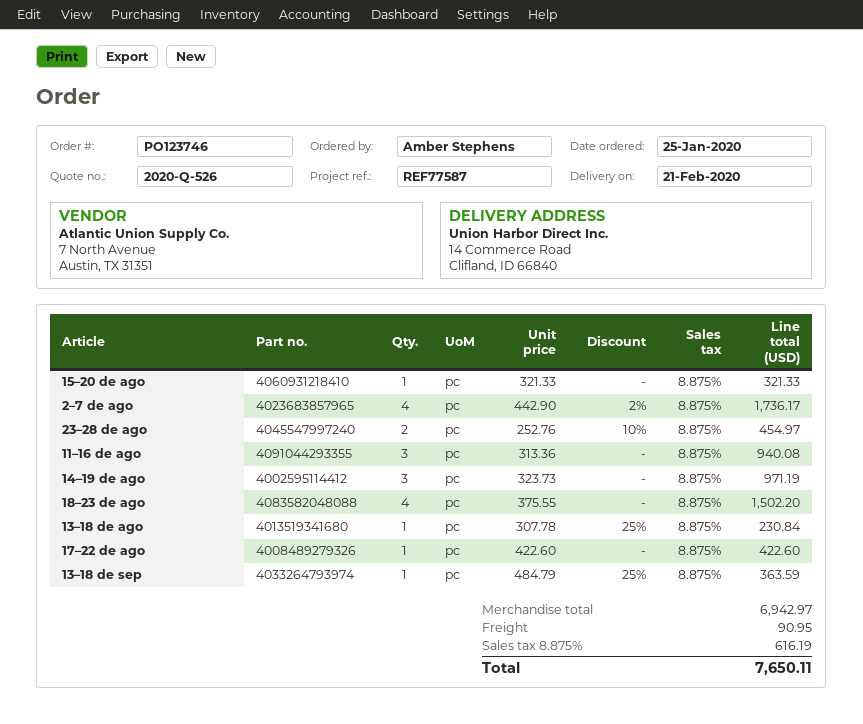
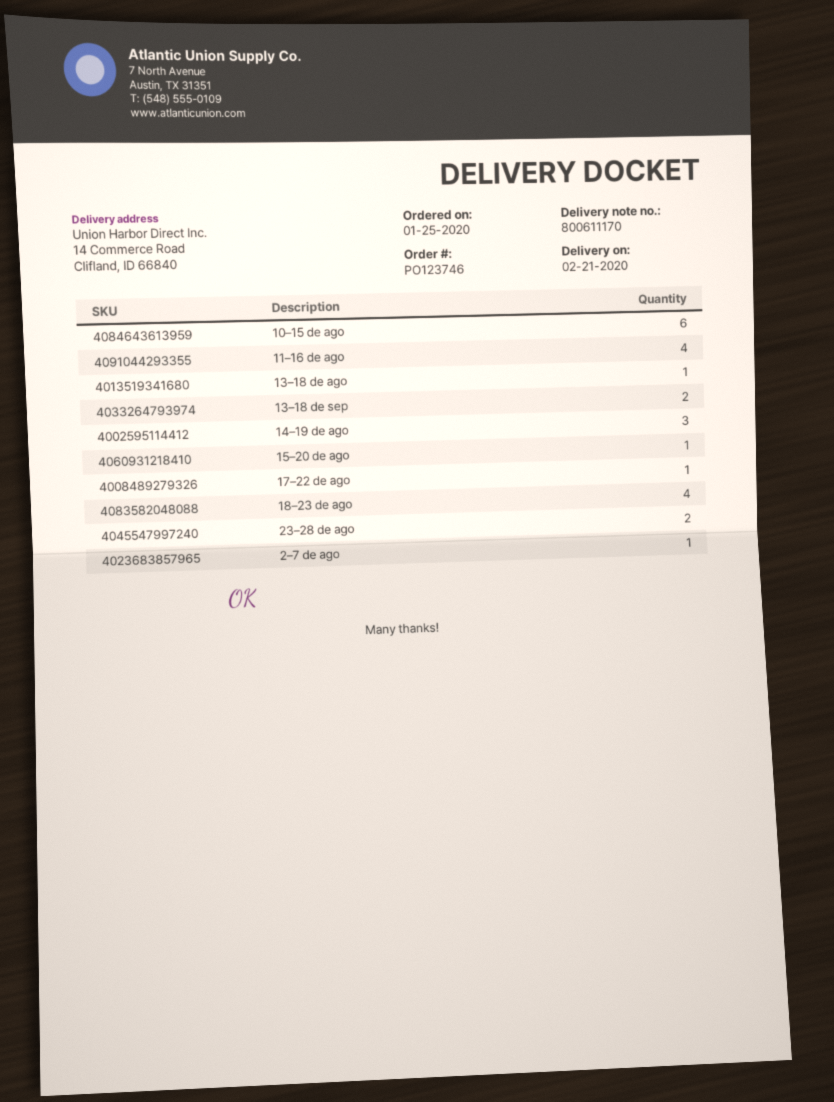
2–7 de ago: 4 -> 1
11–16 de ago: 3 -> 4
13–18 de sep: 1 -> 2
10–15 de ago: none -> 6

